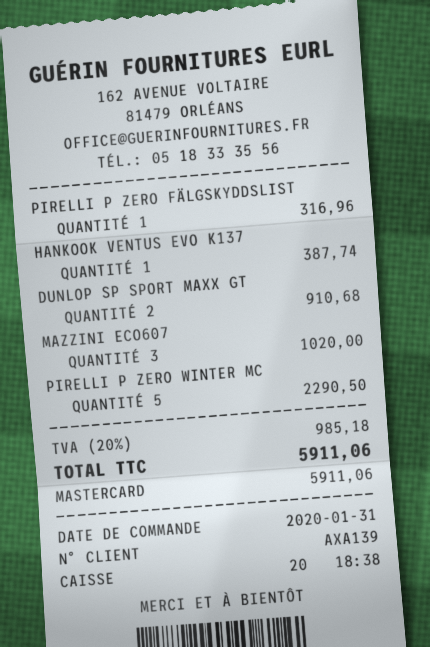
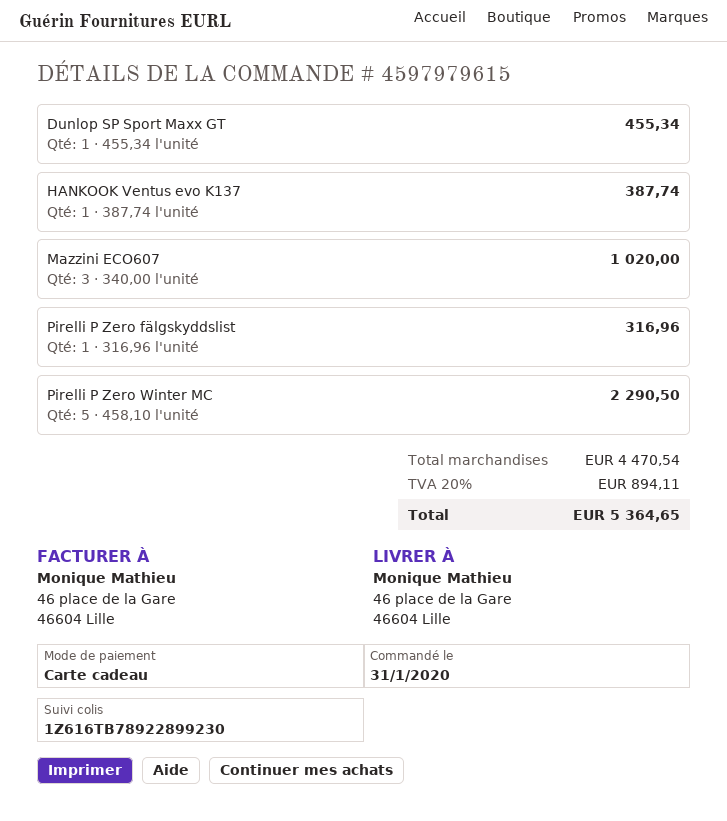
payment method: Mastercard -> gift card
DUNLOP SP SPORT MAXX GT: 2 for 910.68 -> 1 for 455.34
tax: 20% = 985.18 -> 20% = 894.11
total: 5911.06 -> 5364.65

